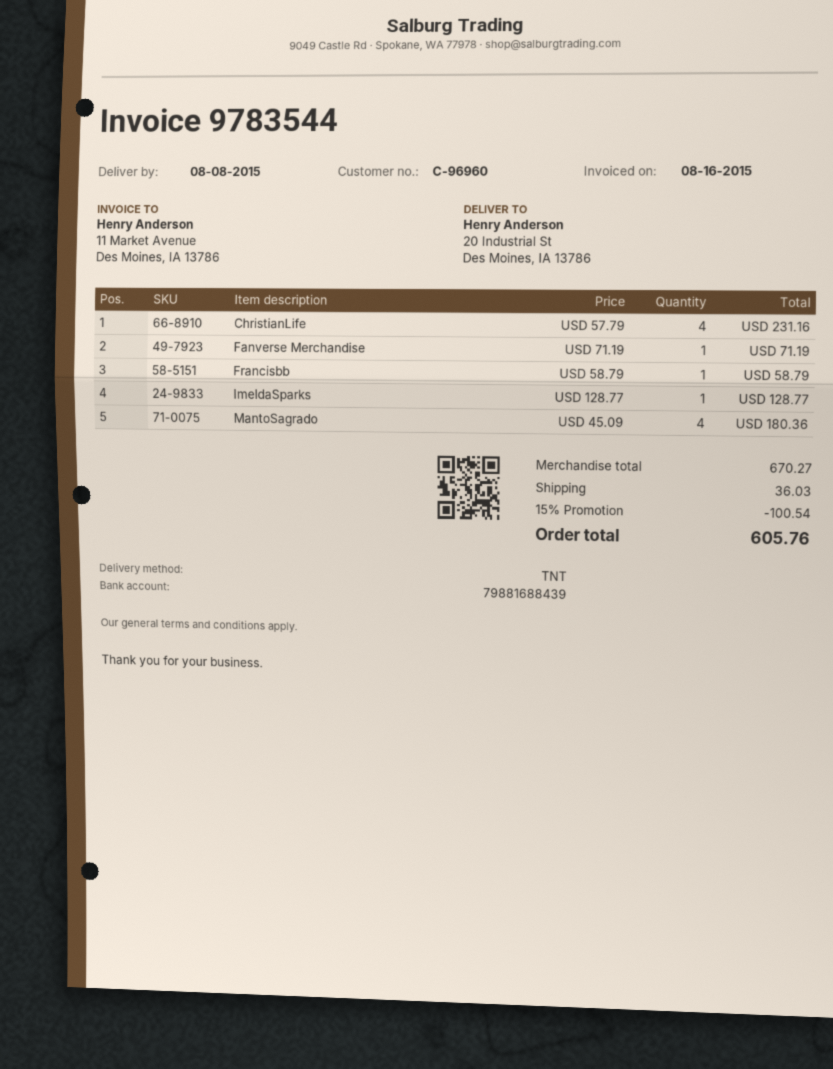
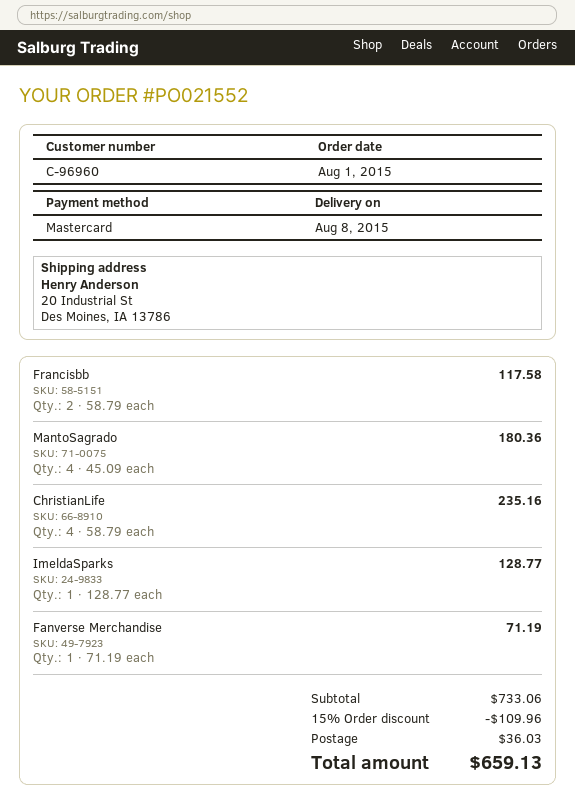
ChristianLife: 4 x 57.79 = 231.16 -> 4 x 58.79 = 235.16
Francisbb: 1 x 58.79 = 58.79 -> 2 x 58.79 = 117.58
subtotal: 670.27 -> 733.06
discount: 15% = 100.54 -> 15% = 109.96
total: 605.76 -> 659.13

